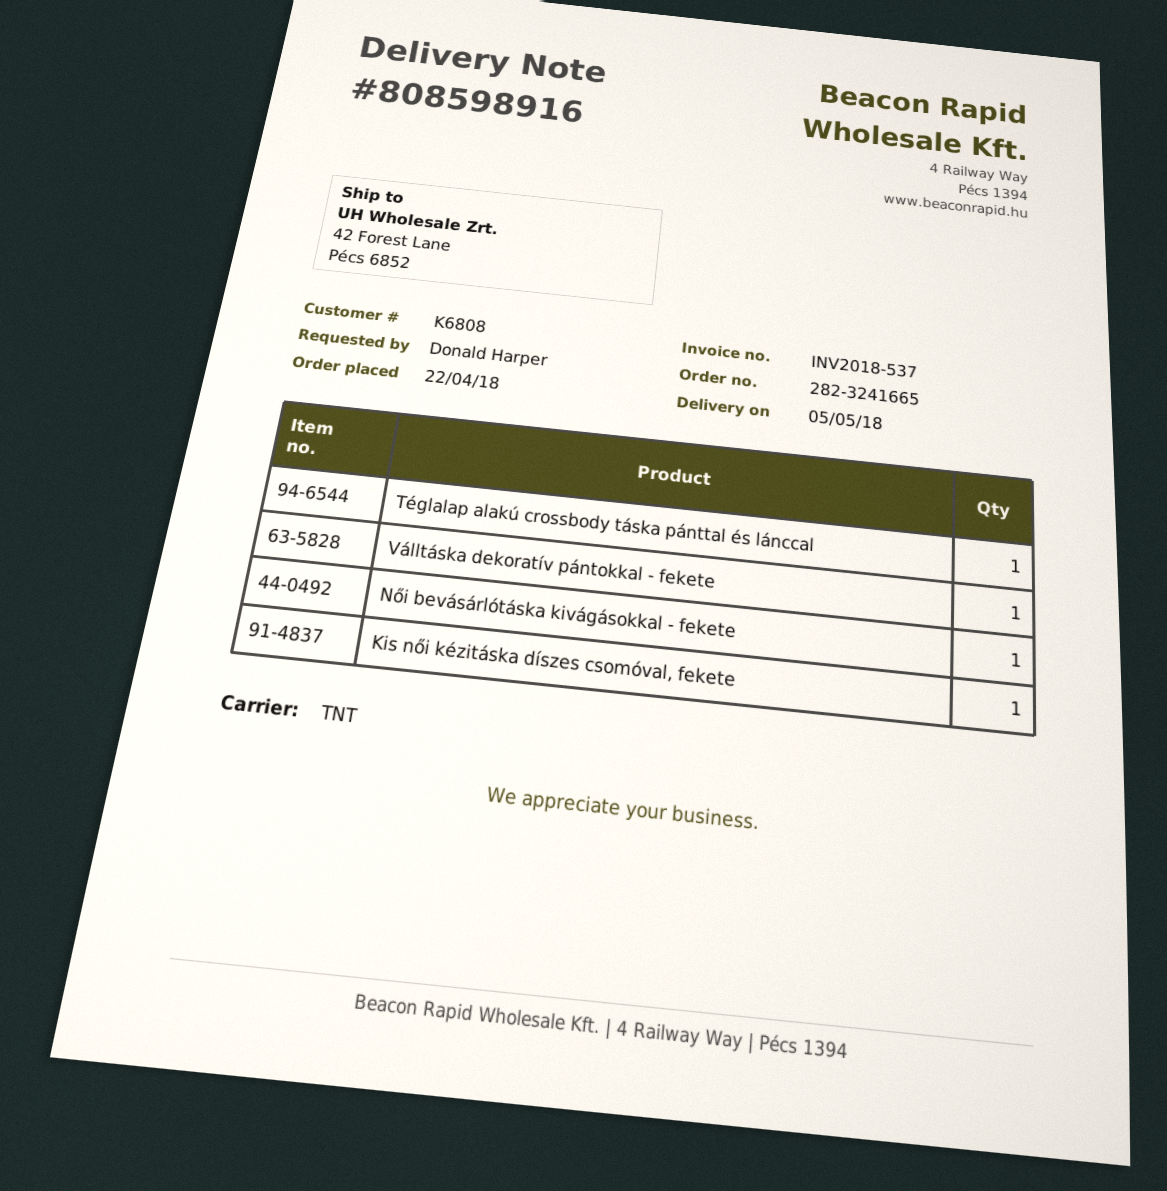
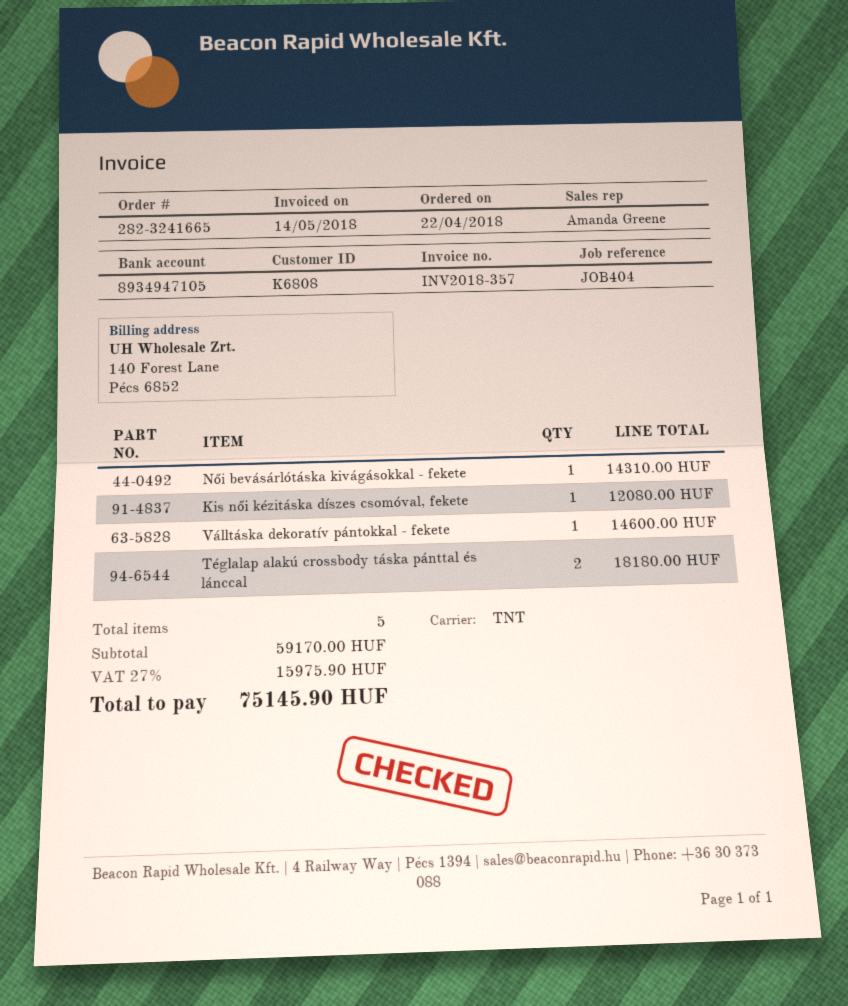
invoice number: INV2018-537 -> INV2018-357
Téglalap alakú crossbody táska pánttal és lánccal: 1 -> 2

